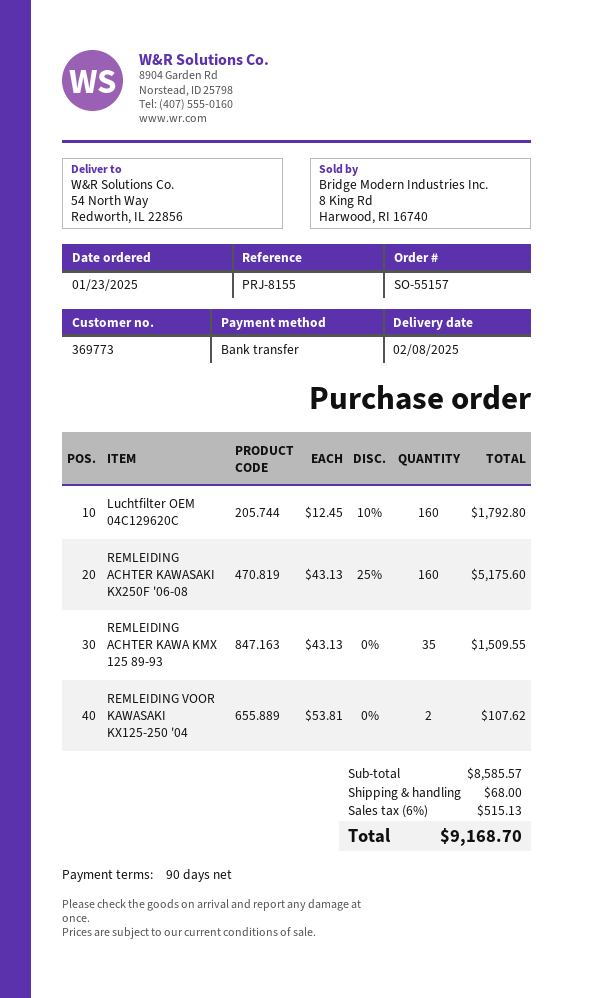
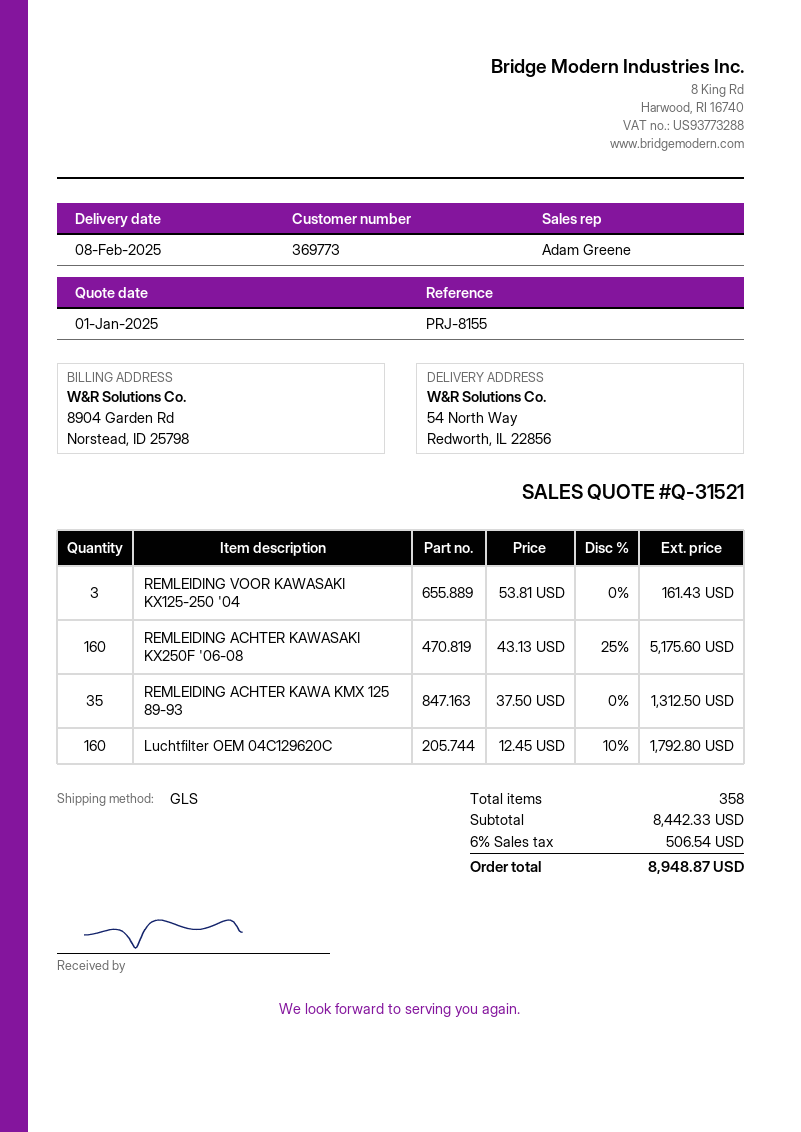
REMLEIDING ACHTER KAWA KMX 125 89-93: 35 x 43.13 = 1509.55 -> 35 x 37.50 = 1312.50
REMLEIDING VOOR KAWASAKI KX125-250 '04: 2 x 53.81 = 107.62 -> 3 x 53.81 = 161.43
subtotal: 8585.57 -> 8442.33
shipping: 68.00 -> none
tax: 6% = 515.13 -> 6% = 506.54
total: 9168.70 -> 8948.87

